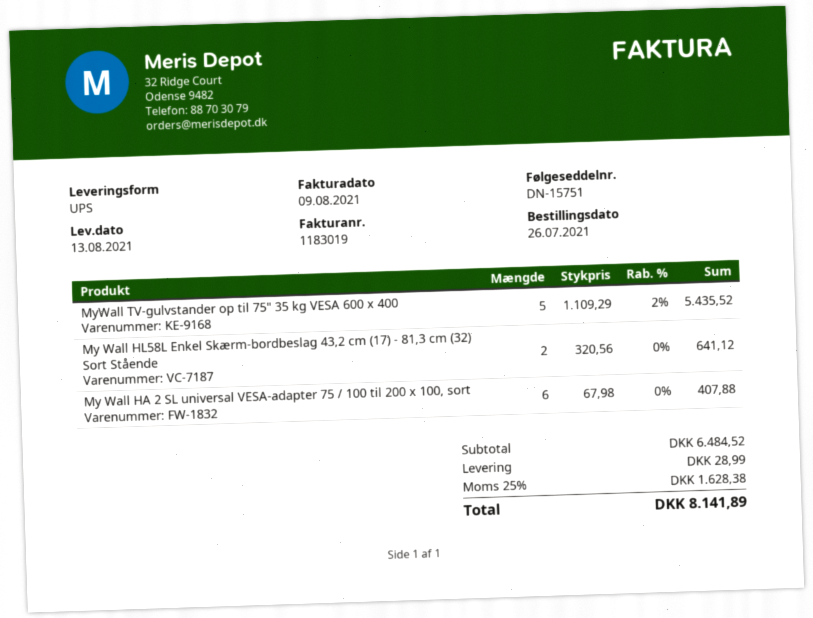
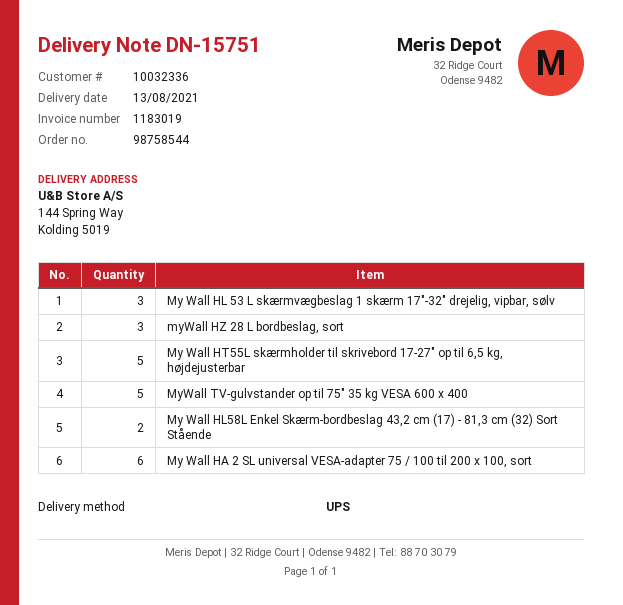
My Wall HL 53 L skærmvægbeslag 1 skærm 17"-32" drejelig, vipbar, sølv: none -> 3
myWall HZ 28 L bordbeslag, sort: none -> 3
My Wall HT55L skærmholder til skrivebord 17-27" op til 6,5 kg, højdejusterbar: none -> 5

